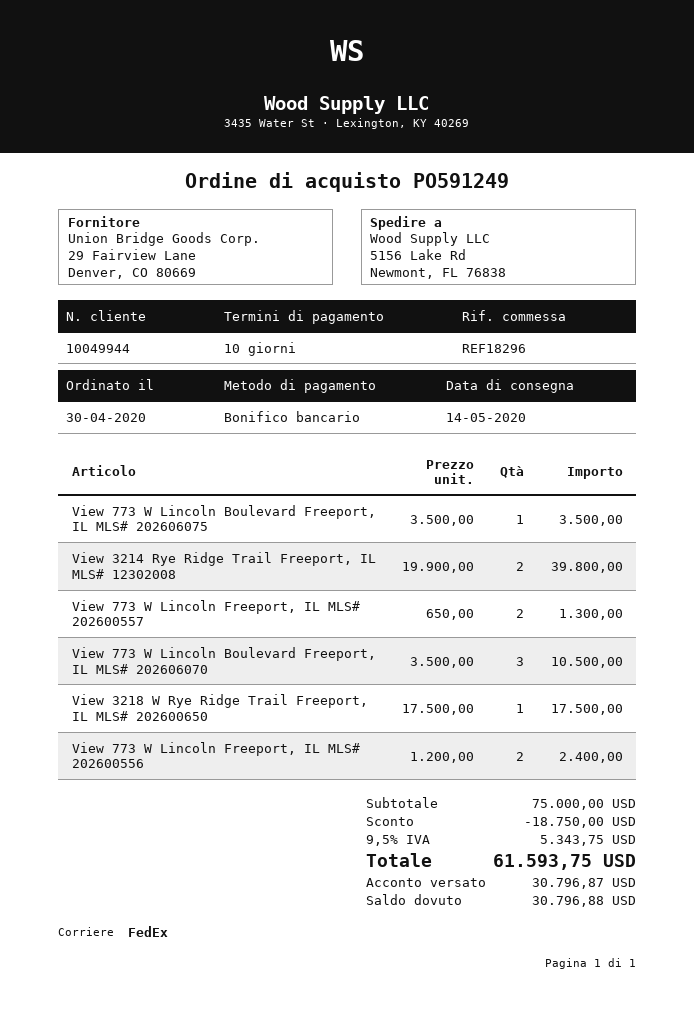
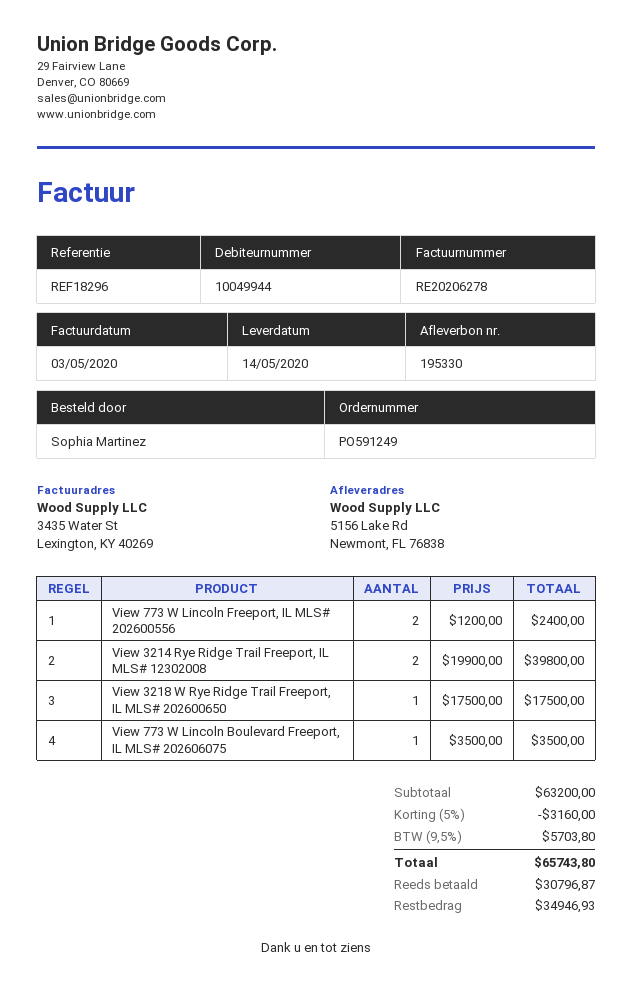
View 773 W Lincoln Freeport, IL MLS# 202600557: 2 x 650.00 = 1300.00 -> none
View 773 W Lincoln Boulevard Freeport, IL MLS# 202606070: 3 x 3500.00 = 10500.00 -> none
subtotal: 75000.00 -> 63200.00
discount: 18750.00 -> 3160.00
tax: 9.5% = 5343.75 -> 9.5% = 5703.80
total: 61593.75 -> 65743.80
balance: 30796.88 -> 34946.93

